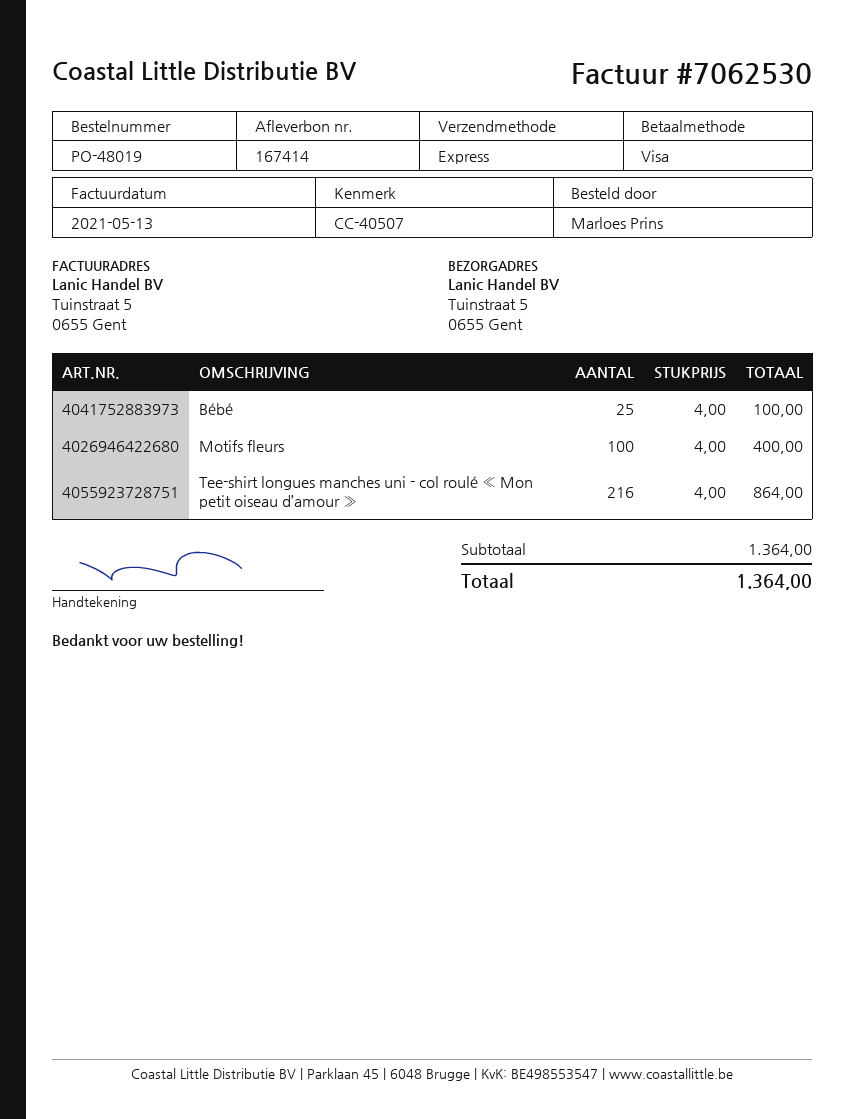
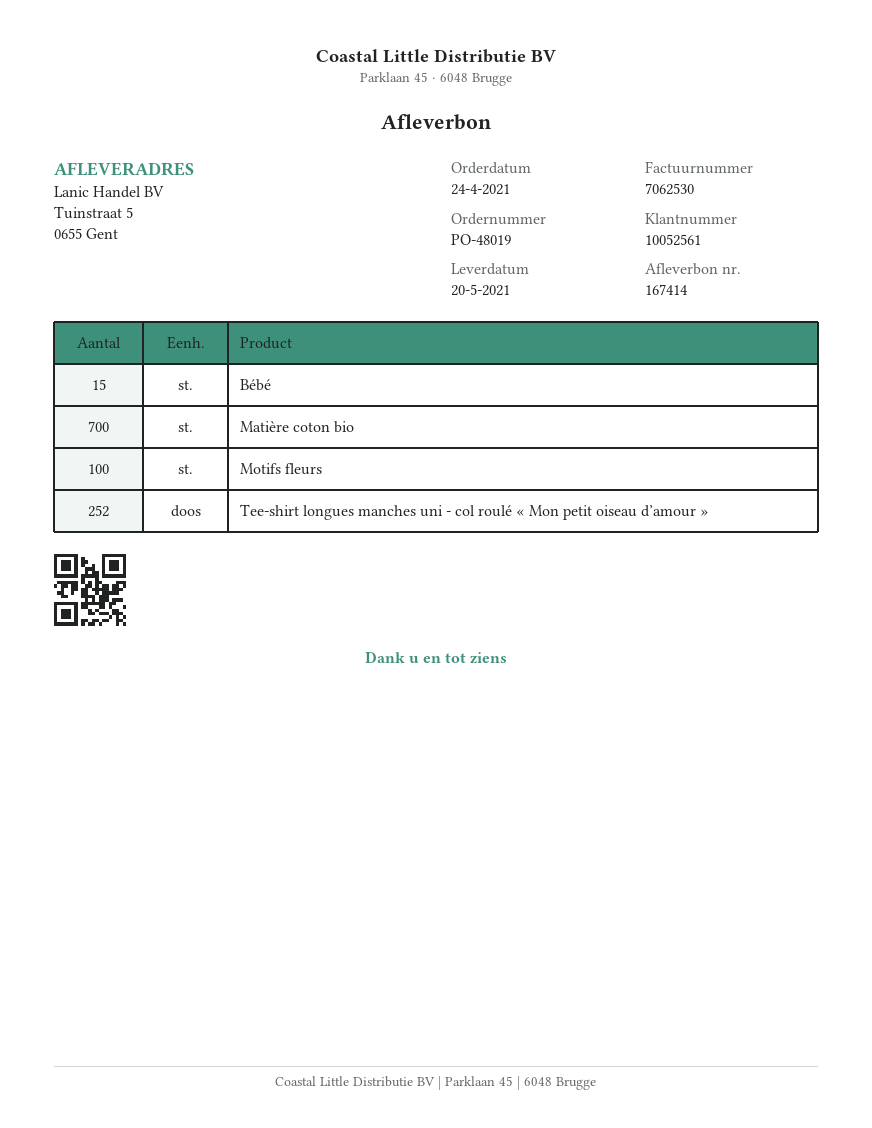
Bébé: 25 -> 15
Tee-shirt longues manches uni - col roulé « Mon petit oiseau d’amour »: 216 -> 252
Matière coton bio: none -> 700

